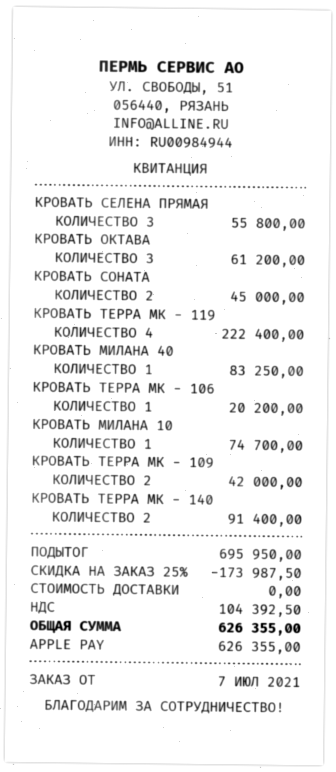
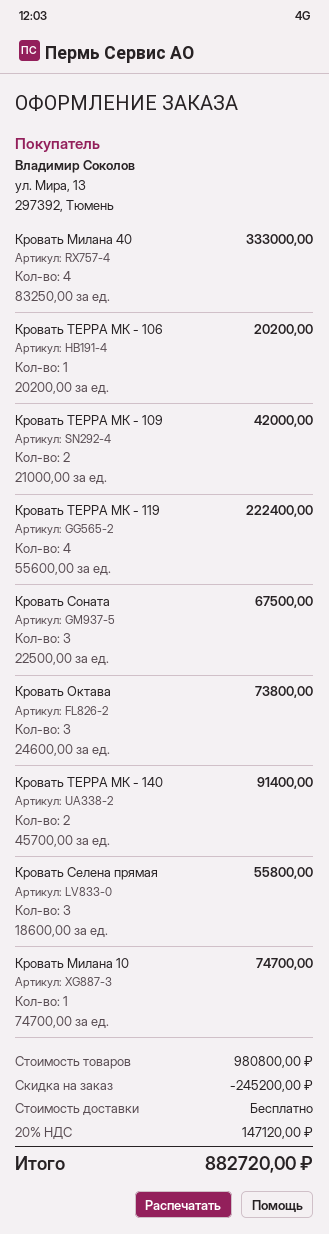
КРОВАТЬ ОКТАВА: 3 for 61200.00 -> 3 for 73800.00
КРОВАТЬ СОНАТА: 2 for 45000.00 -> 3 for 67500.00
КРОВАТЬ МИЛАНА 40: 1 for 83250.00 -> 4 for 333000.00
subtotal: 695950.00 -> 980800.00
discount: 173987.50 -> 245200.00
tax: 104392.50 -> 147120.00
total: 626355.00 -> 882720.00

